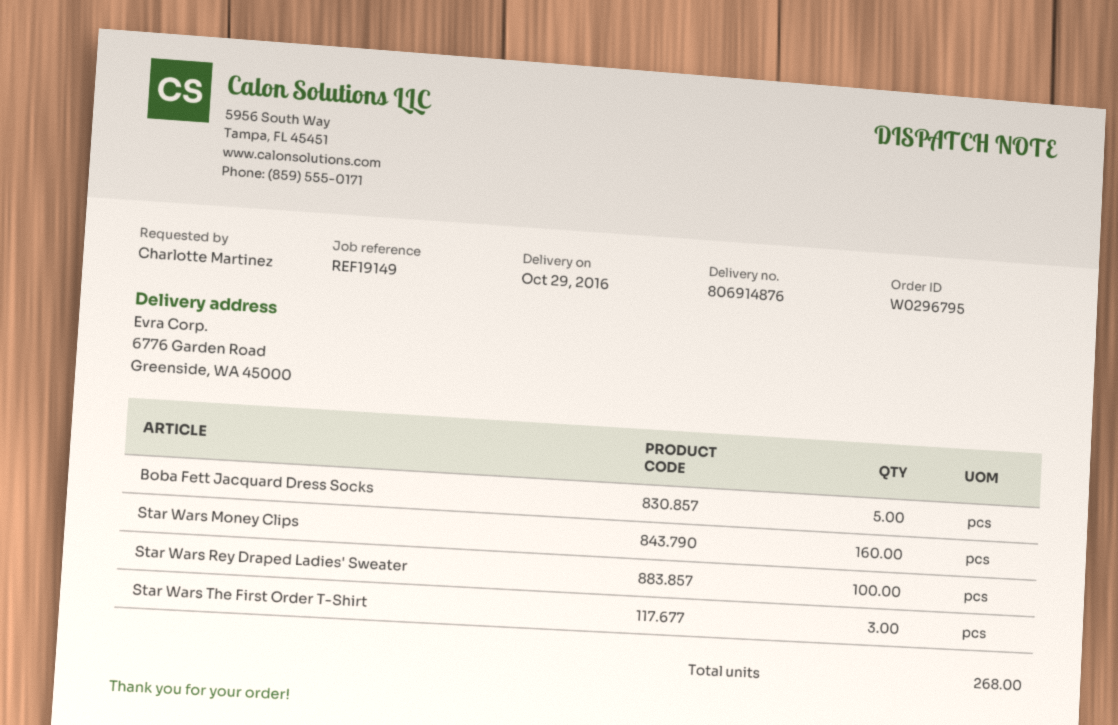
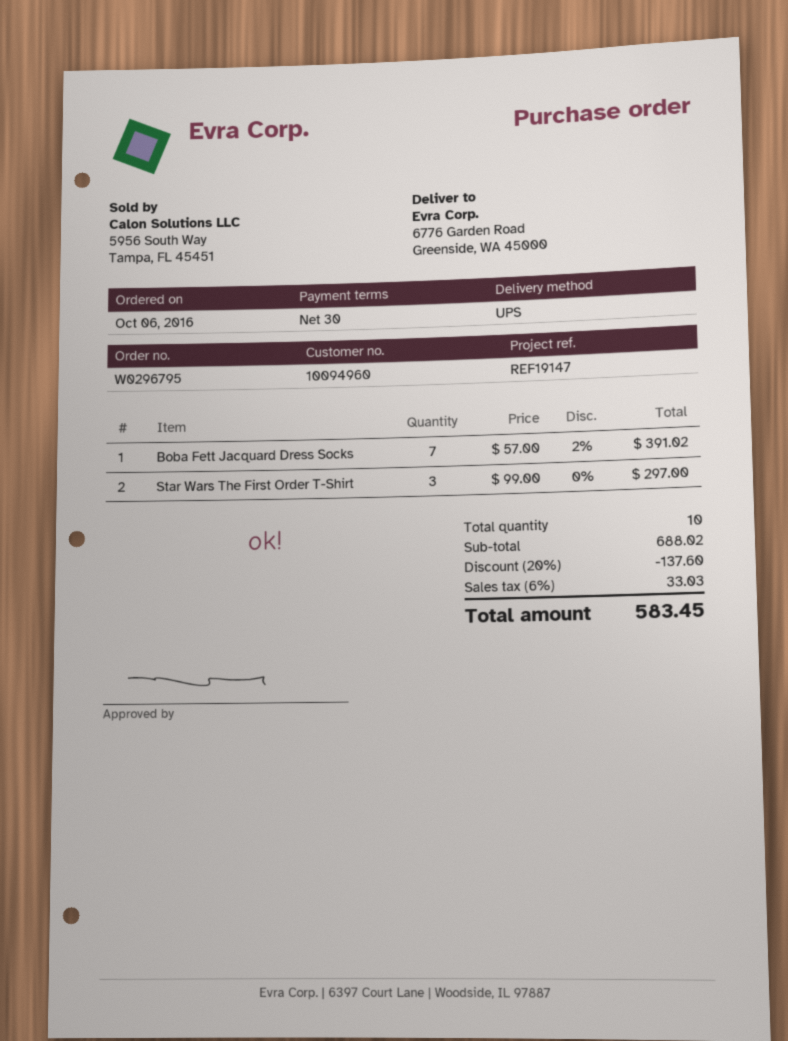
reference: REF19149 -> REF19147
Boba Fett Jacquard Dress Socks: 5 -> 7
Star Wars Money Clips: 160 -> none
Star Wars Rey Draped Ladies' Sweater: 100 -> none
total quantity: 268 -> 10

